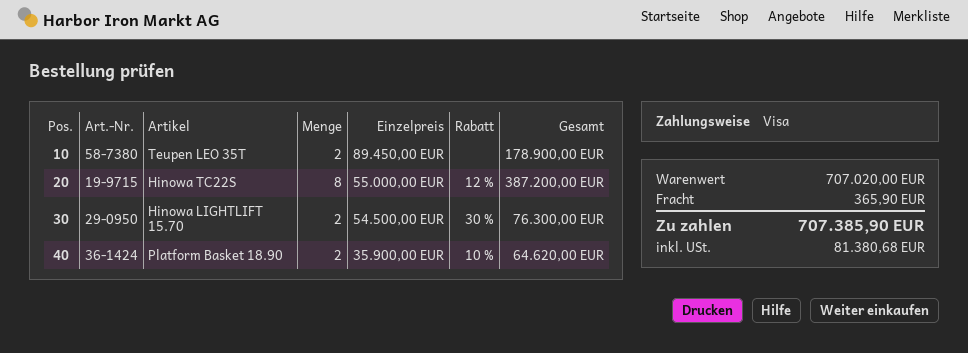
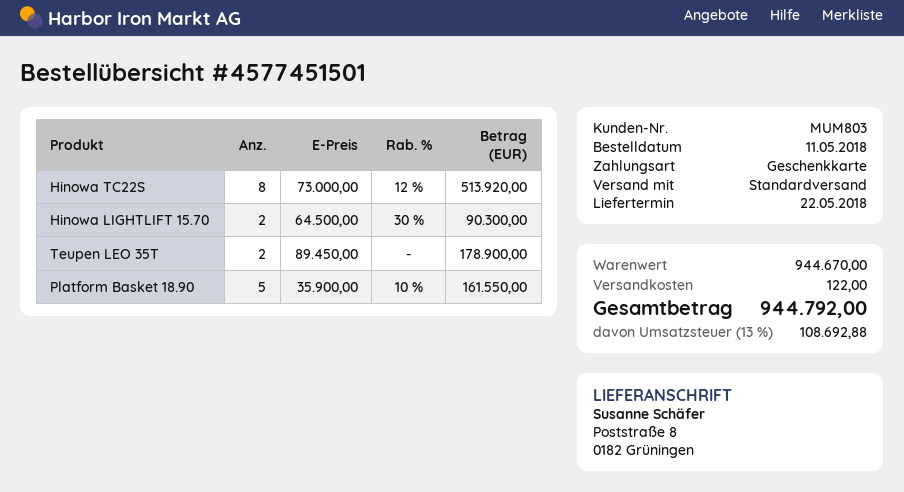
payment method: Visa -> gift card
Hinowa TC22S: 8 x 55000.00 - 12% = 387200.00 -> 8 x 73000.00 - 12% = 513920.00
Hinowa LIGHTLIFT 15.70: 2 x 54500.00 - 30% = 76300.00 -> 2 x 64500.00 - 30% = 90300.00
Platform Basket 18.90: 2 x 35900.00 - 10% = 64620.00 -> 5 x 35900.00 - 10% = 161550.00
subtotal: 707020.00 -> 944670.00
shipping: 365.90 -> 122.00
tax: 81380.68 -> 108692.88
total: 707385.90 -> 944792.00

